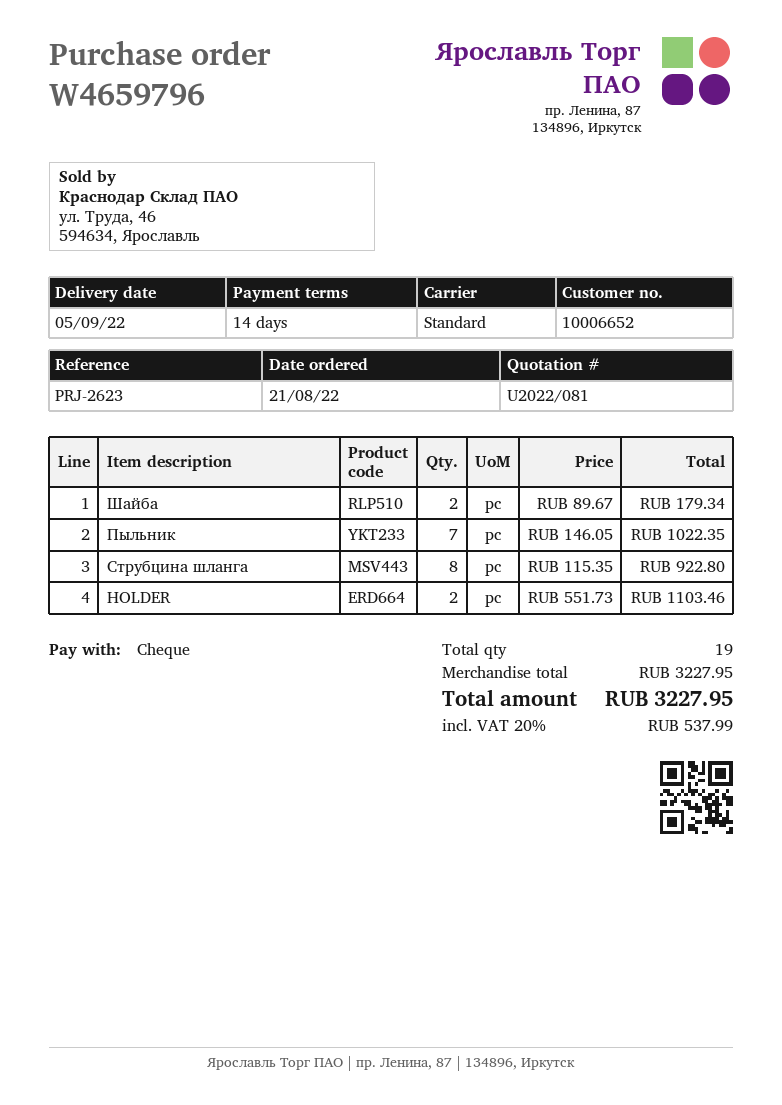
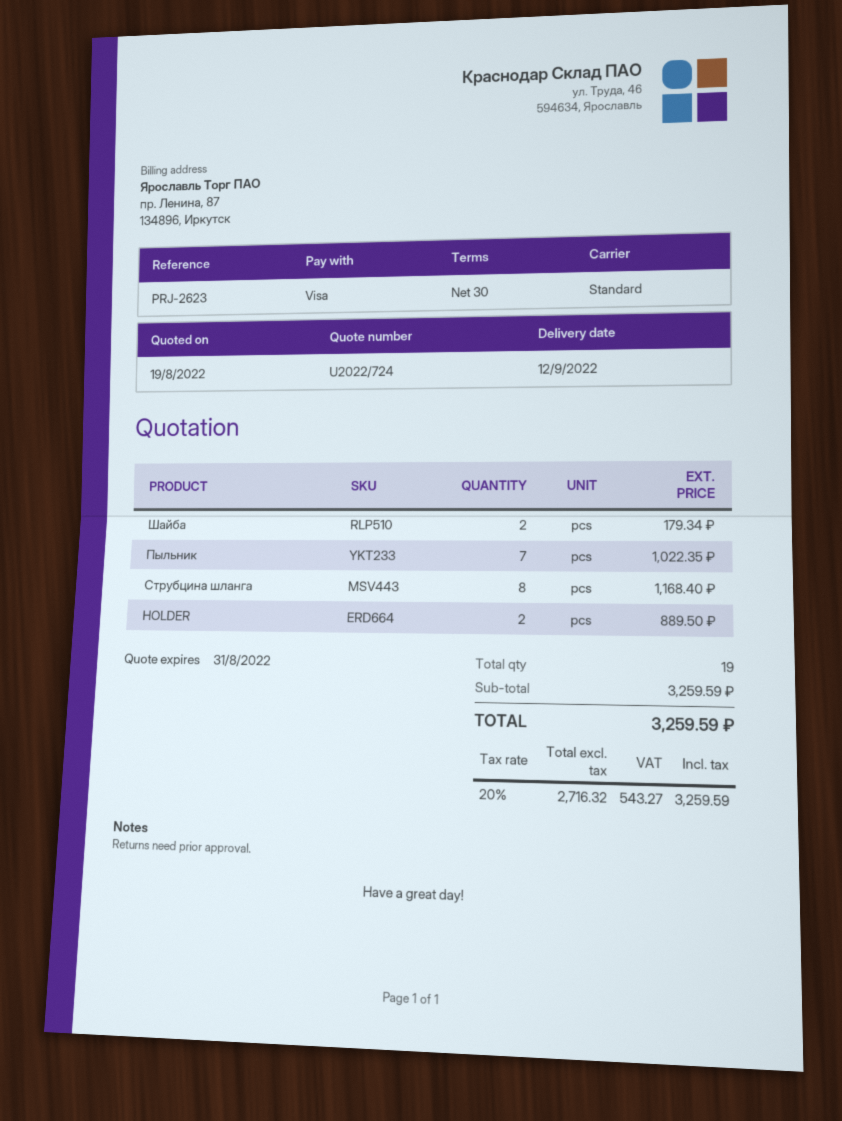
quote number: U2022/081 -> U2022/724
delivery date: 2022-09-05 -> 2022-09-12
payment terms: 14 days -> 30 days
payment method: cheque -> Visa
Струбцина шланга: 8 for 922.80 -> 8 for 1168.40
HOLDER: 2 for 1103.46 -> 2 for 889.50
subtotal: 3227.95 -> 3259.59
tax: 20% = 537.99 -> 20% = 543.27
total: 3227.95 -> 3259.59

